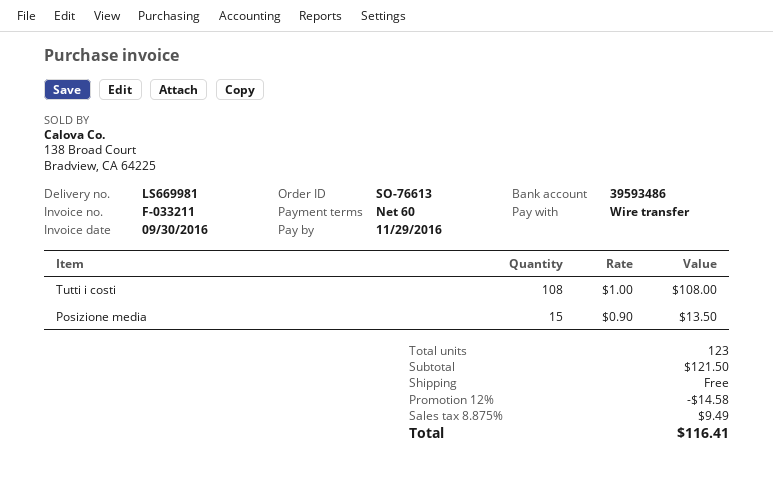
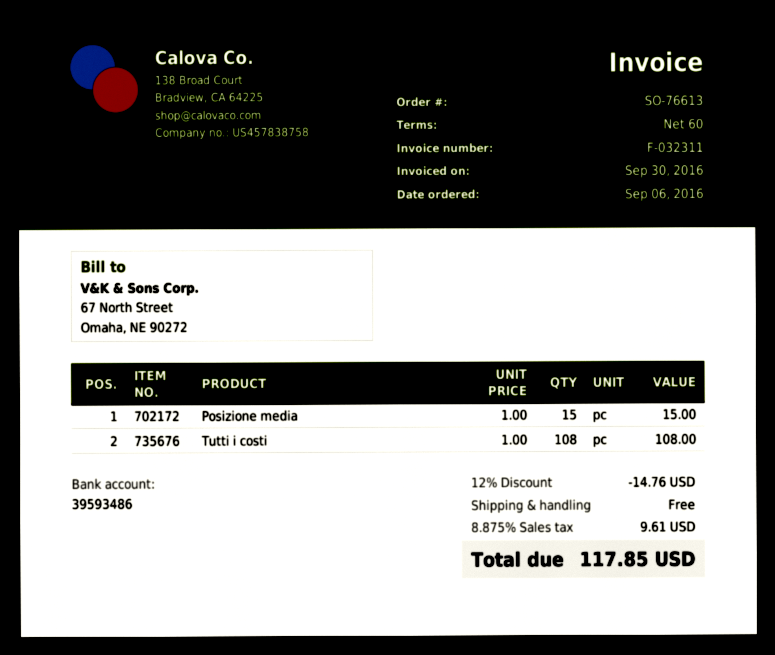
invoice number: F-033211 -> F-032311
Posizione media: 15 x 0.90 = 13.50 -> 15 x 1.00 = 15.00
discount: 12% = 14.58 -> 12% = 14.76
tax: 8.875% = 9.49 -> 8.875% = 9.61
total: 116.41 -> 117.85

